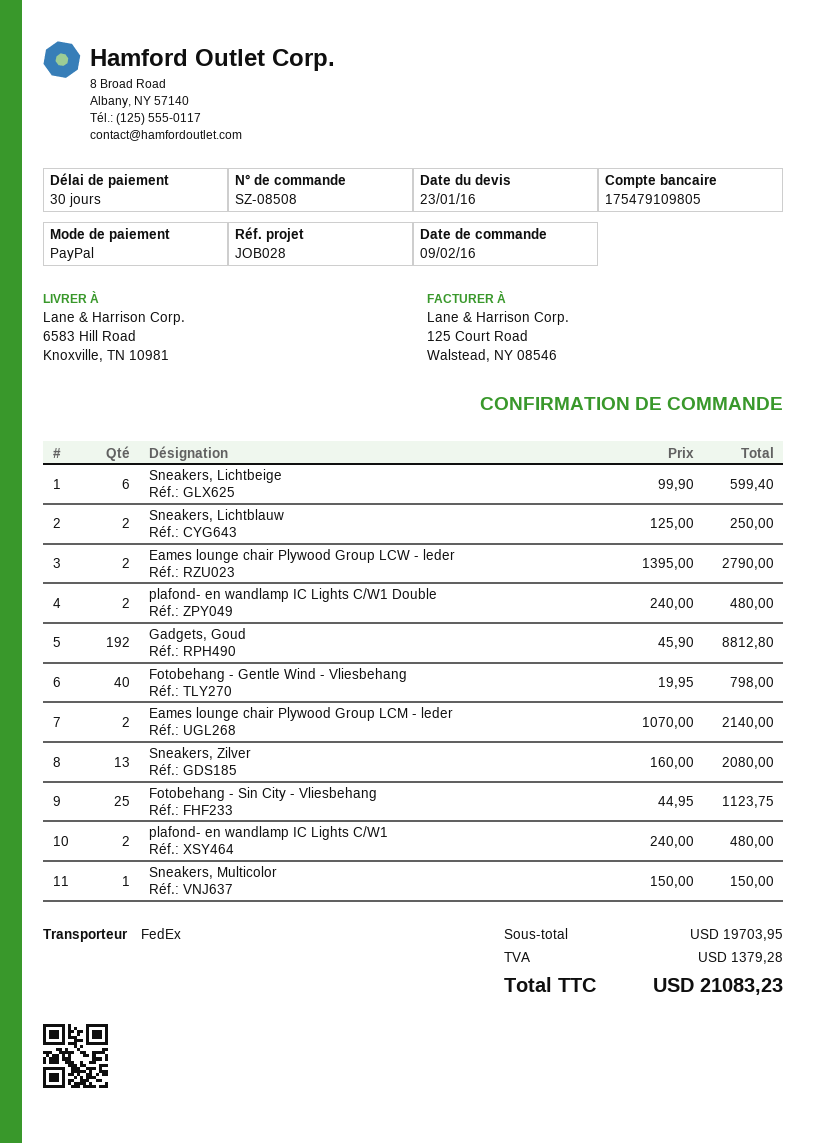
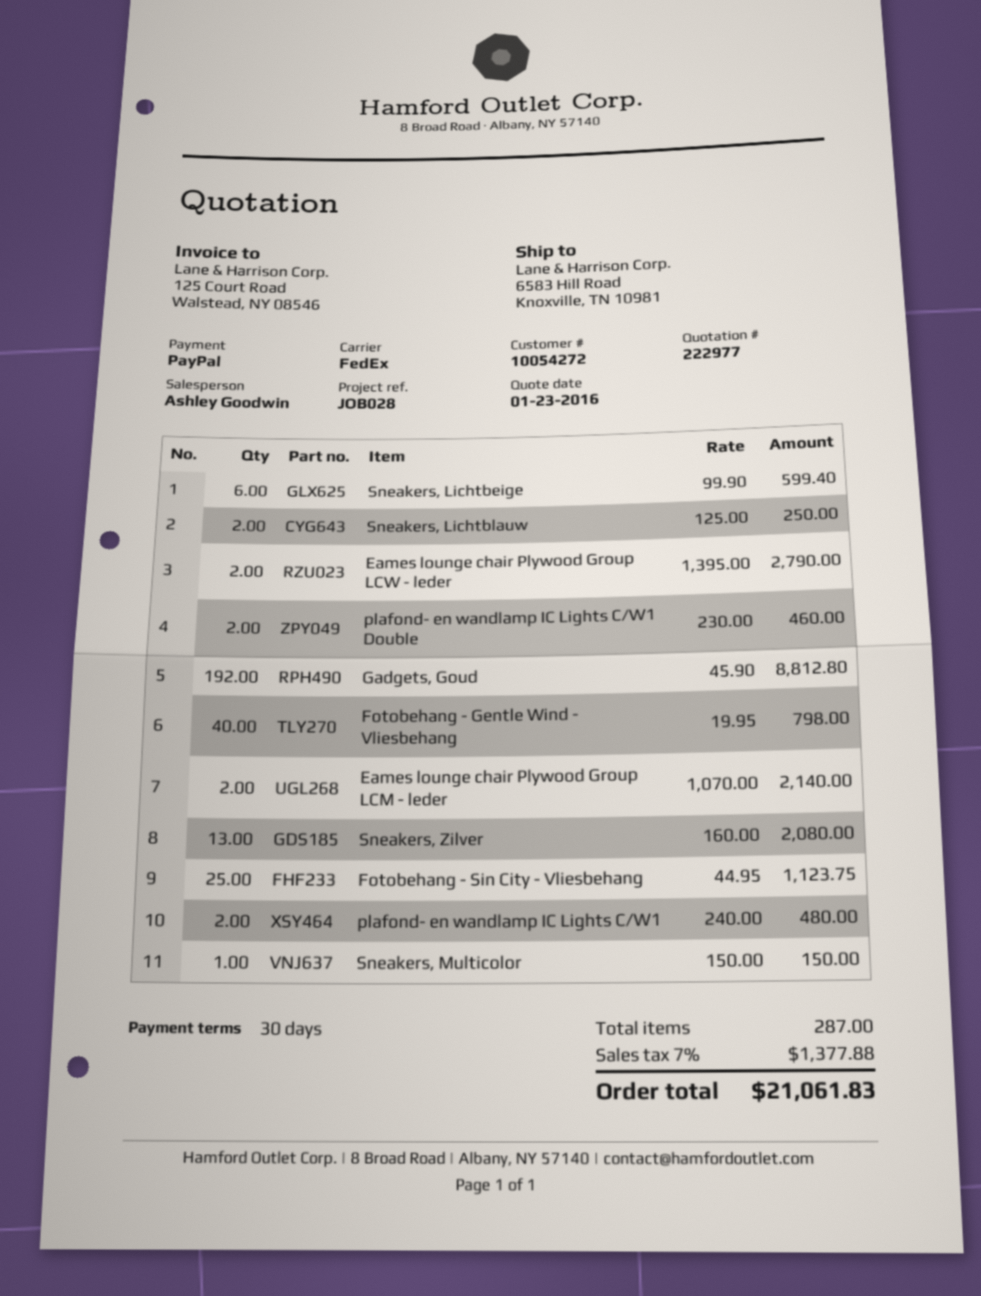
plafond- en wandlamp IC Lights C/W1 Double: 2 x 240.00 = 480.00 -> 2 x 230.00 = 460.00
tax: 1379.28 -> 1377.88
total: 21083.23 -> 21061.83

